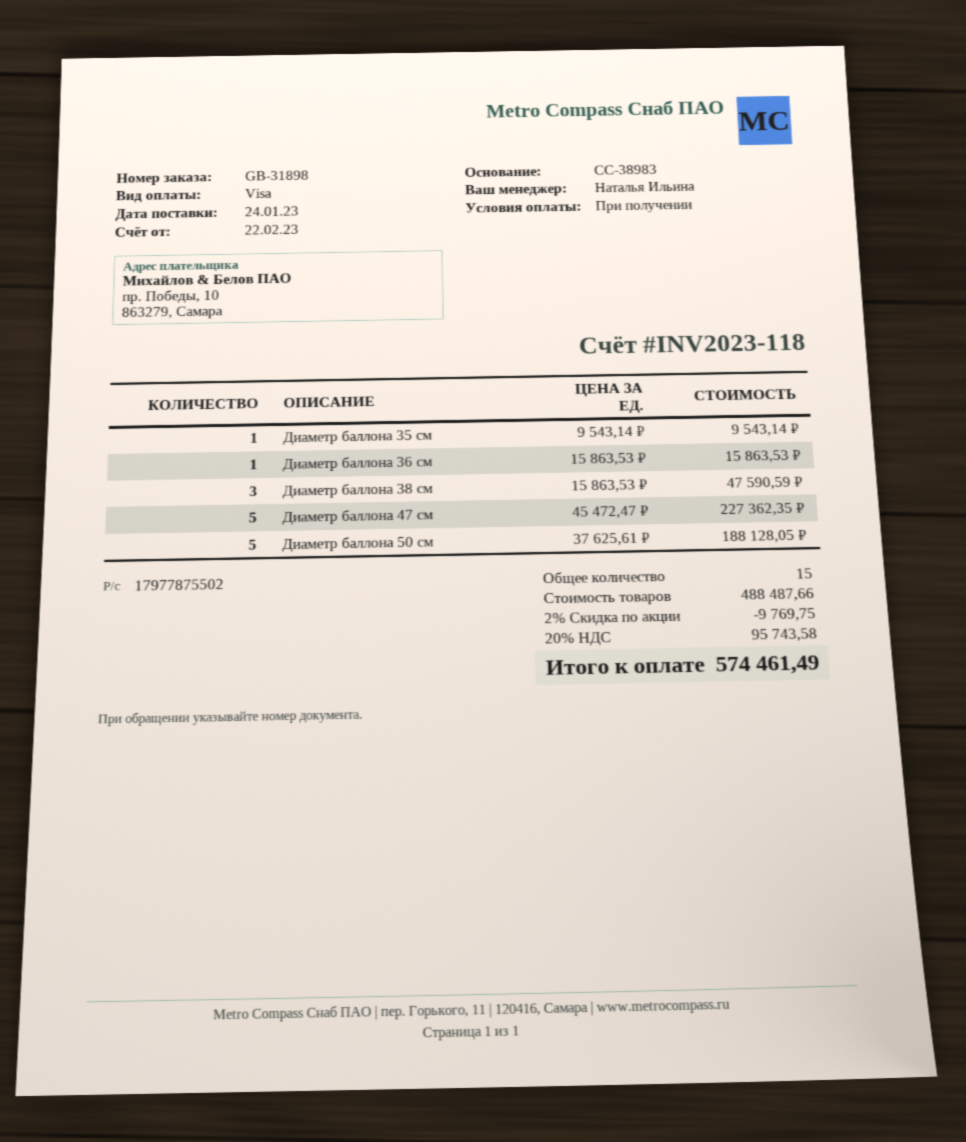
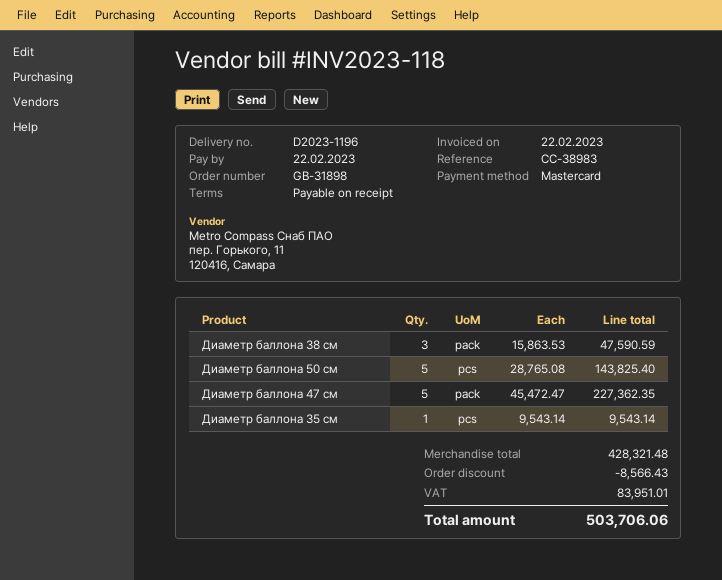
payment method: Visa -> Mastercard
Диаметр баллона 36 см: 1 x 15863.53 = 15863.53 -> none
Диаметр баллона 50 см: 5 x 37625.61 = 188128.05 -> 5 x 28765.08 = 143825.40
subtotal: 488487.66 -> 428321.48
discount: 9769.75 -> 8566.43
tax: 95743.58 -> 83951.01
total: 574461.49 -> 503706.06

